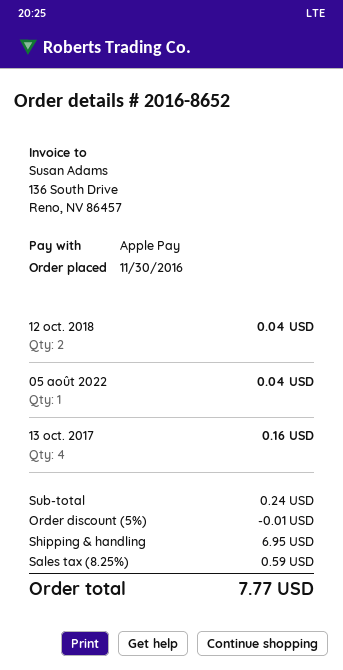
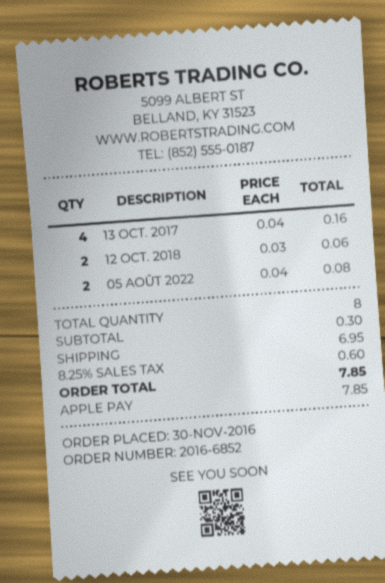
order number: 2016-8652 -> 2016-6852
12 oct. 2018: 2 for 0.04 -> 2 for 0.06
05 août 2022: 1 for 0.04 -> 2 for 0.08
subtotal: 0.24 -> 0.30
discount: 5% = 0.01 -> none
tax: 8.25% = 0.59 -> 8.25% = 0.60
total: 7.77 -> 7.85

